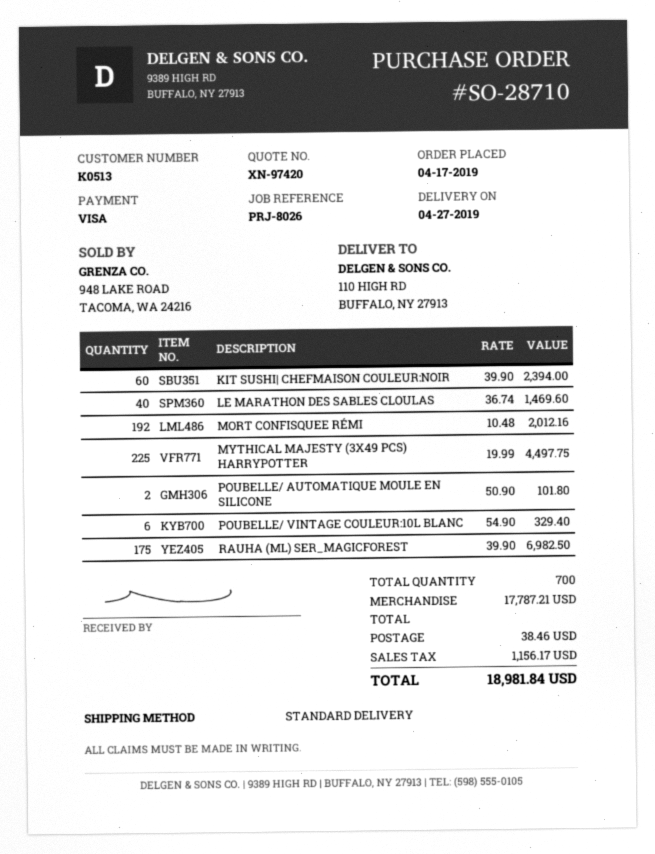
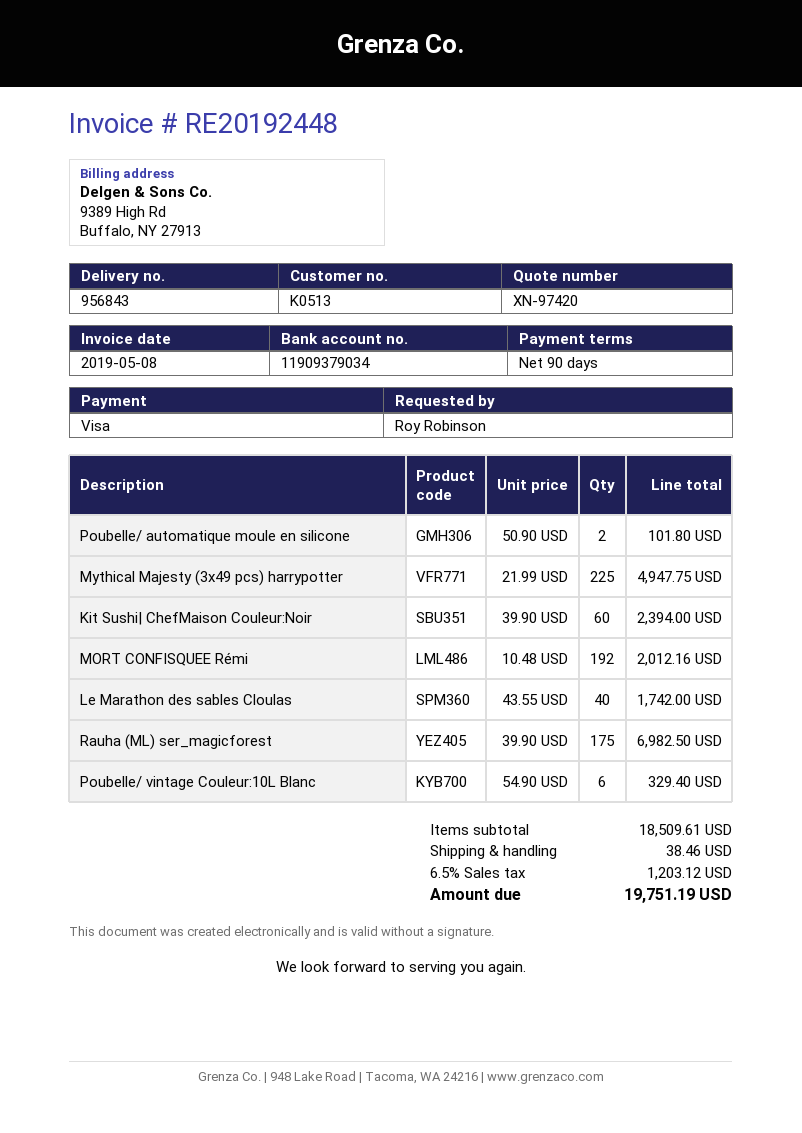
LE MARATHON DES SABLES CLOULAS: 40 x 36.74 = 1469.60 -> 40 x 43.55 = 1742.00
MYTHICAL MAJESTY (3X49 PCS) HARRYPOTTER: 225 x 19.99 = 4497.75 -> 225 x 21.99 = 4947.75
subtotal: 17787.21 -> 18509.61
tax: 1156.17 -> 1203.12
total: 18981.84 -> 19751.19

